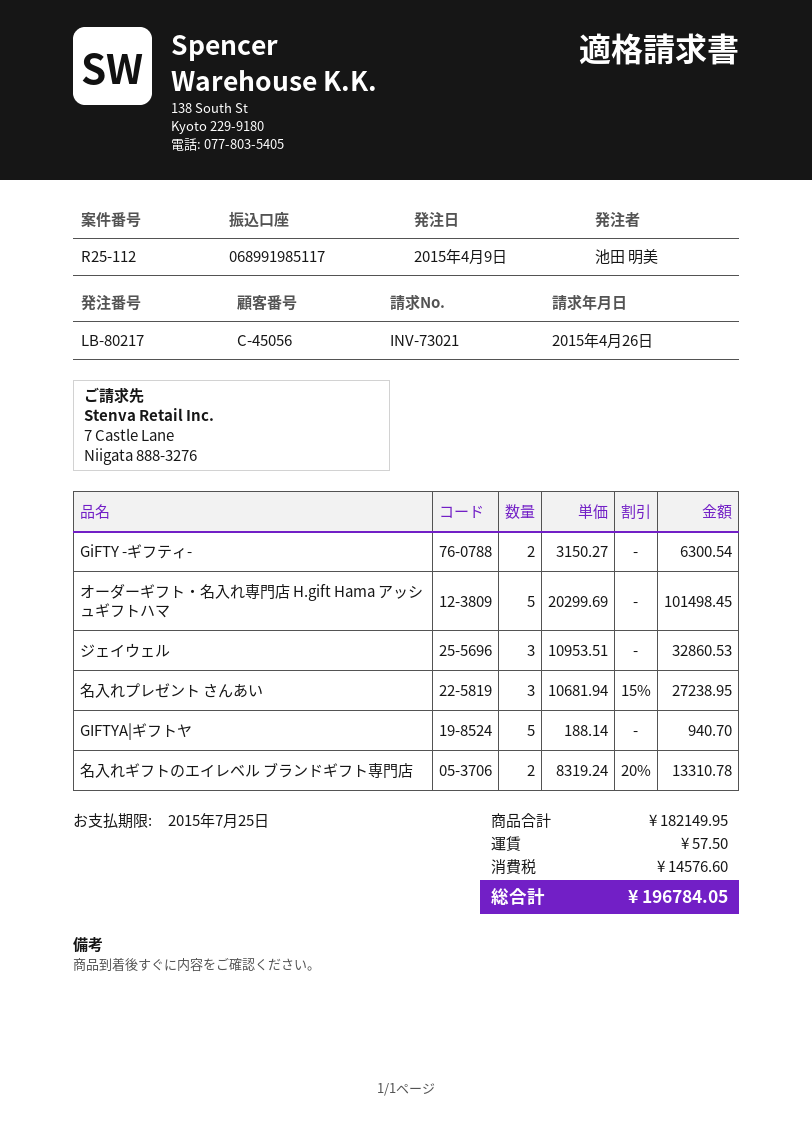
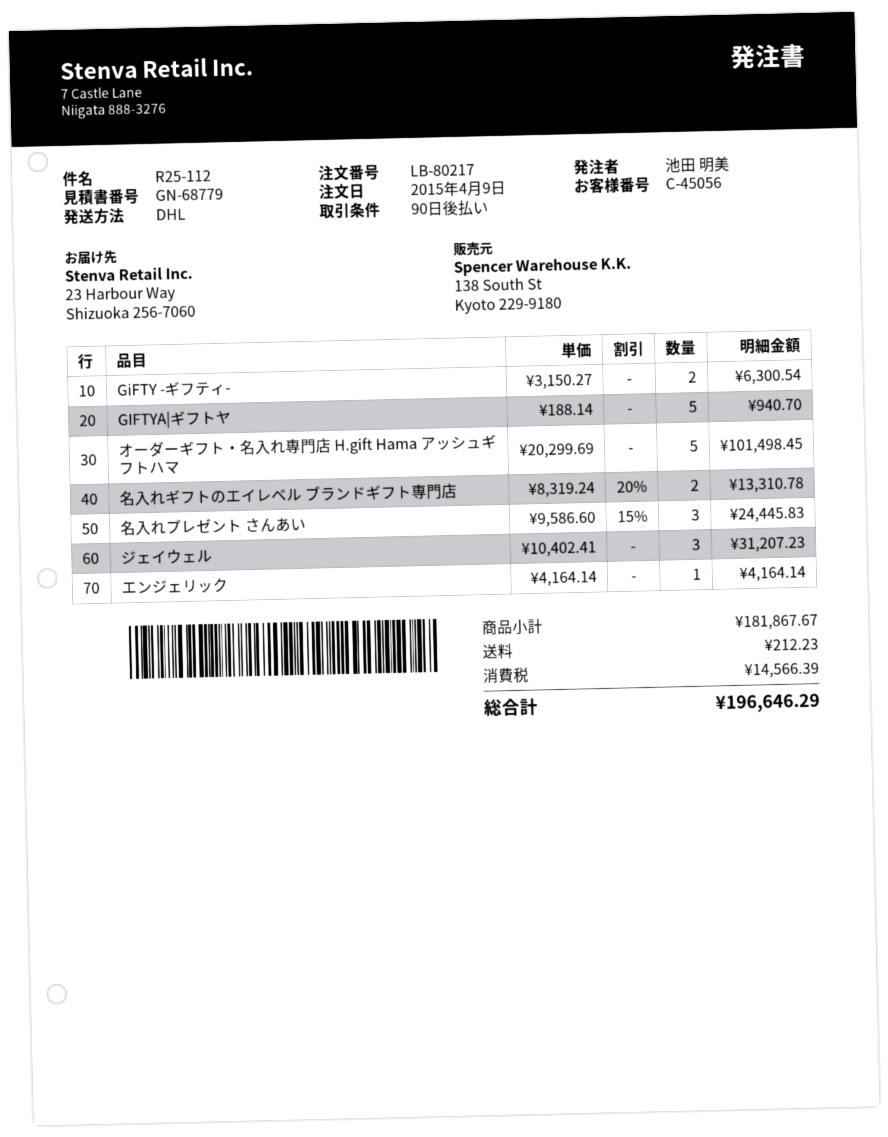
ジェイウェル: 3 x 10953.51 = 32860.53 -> 3 x 10402.41 = 31207.23
名入れプレゼント さんあい: 3 x 10681.94 - 15% = 27238.95 -> 3 x 9586.60 - 15% = 24445.83
エンジェリック: none -> 1 x 4164.14 = 4164.14
subtotal: 182149.95 -> 181867.67
shipping: 57.50 -> 212.23
tax: 14576.60 -> 14566.39
total: 196784.05 -> 196646.29

